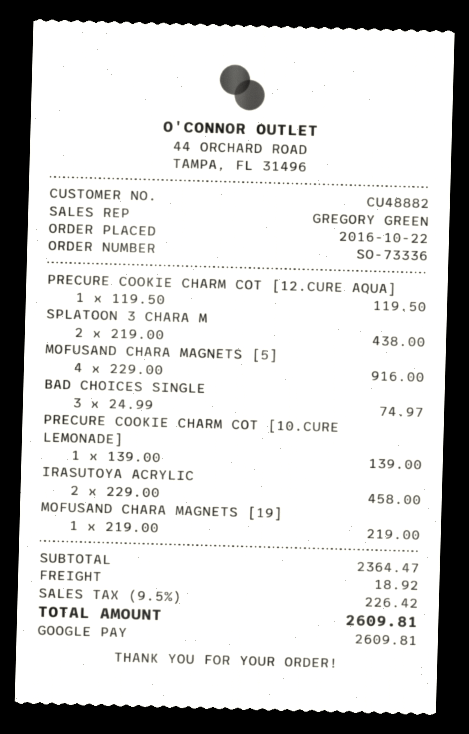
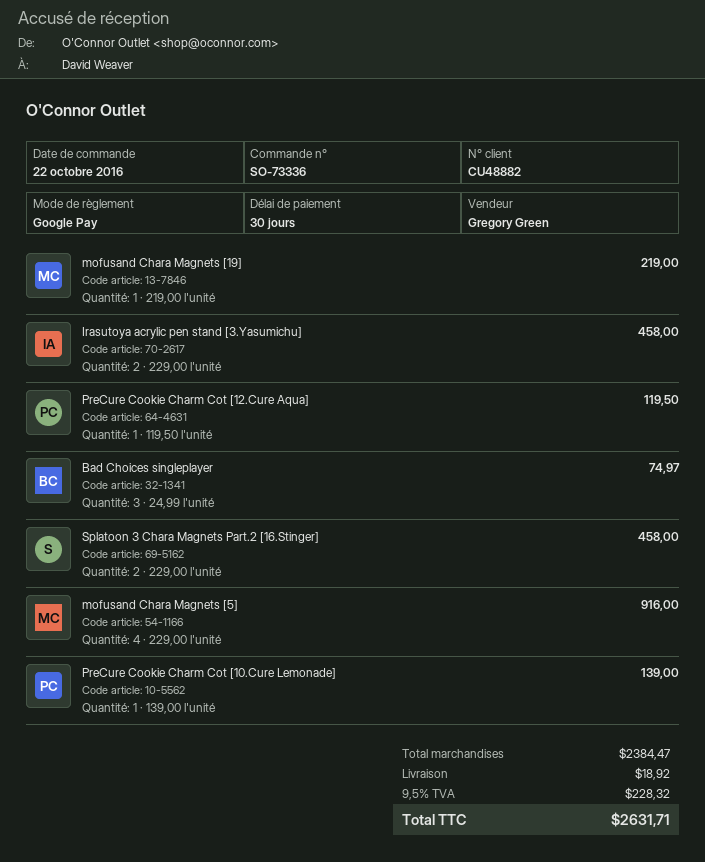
SPLATOON 3 CHARA M: 2 x 219.00 = 438.00 -> 2 x 229.00 = 458.00
subtotal: 2364.47 -> 2384.47
tax: 9.5% = 226.42 -> 9.5% = 228.32
total: 2609.81 -> 2631.71

